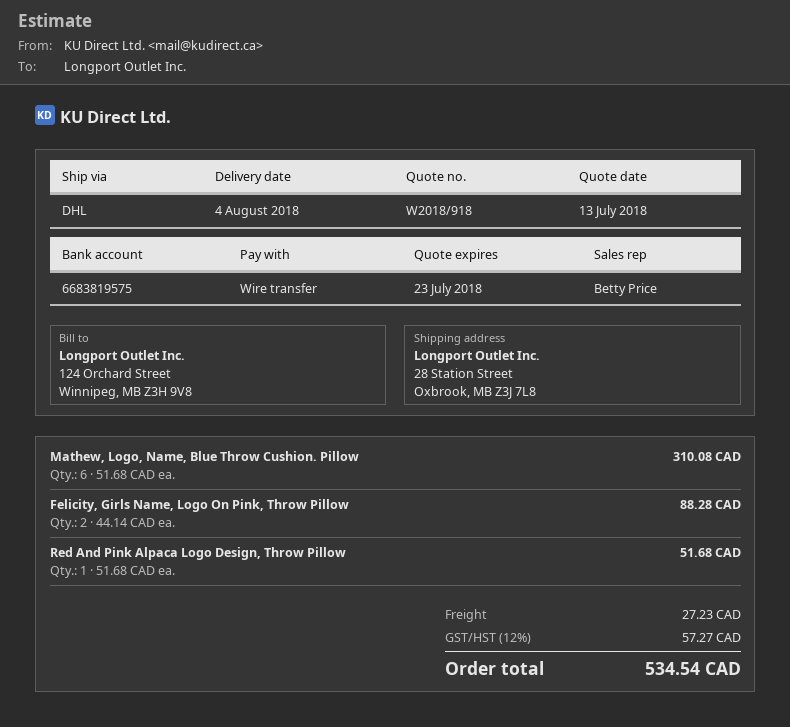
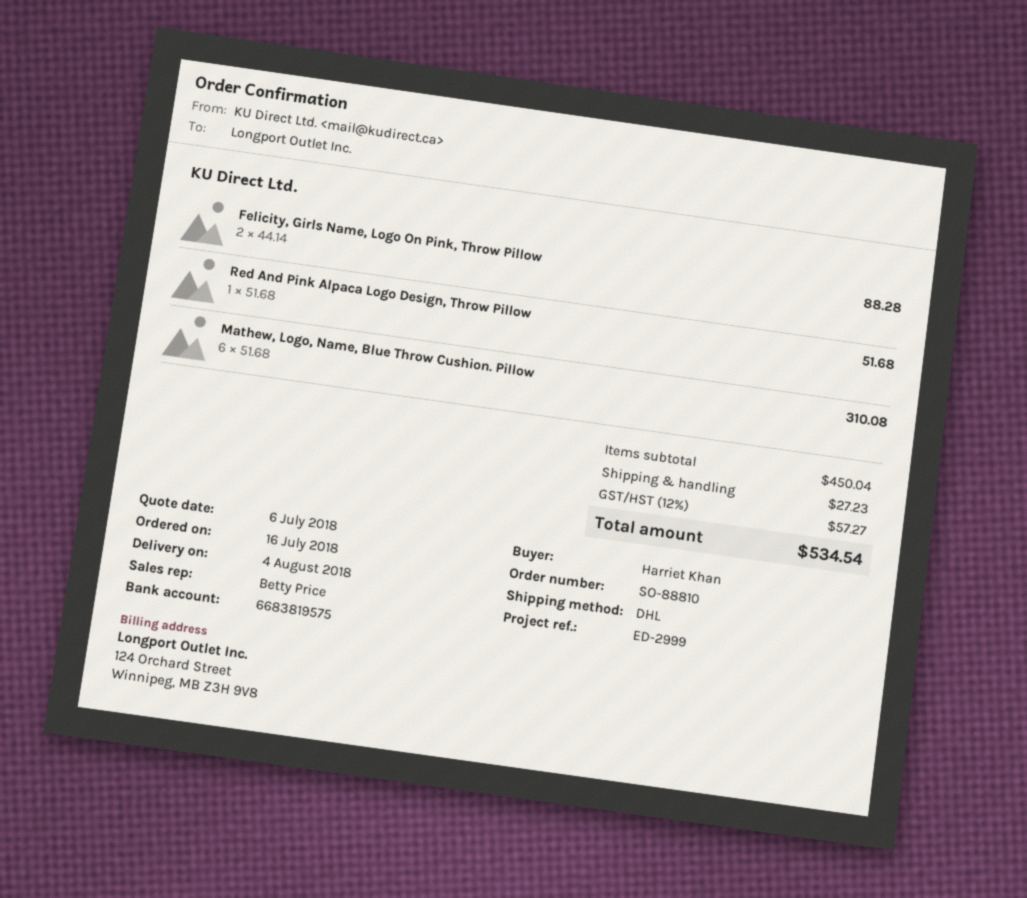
quote date: 2018-07-13 -> 2018-07-06

